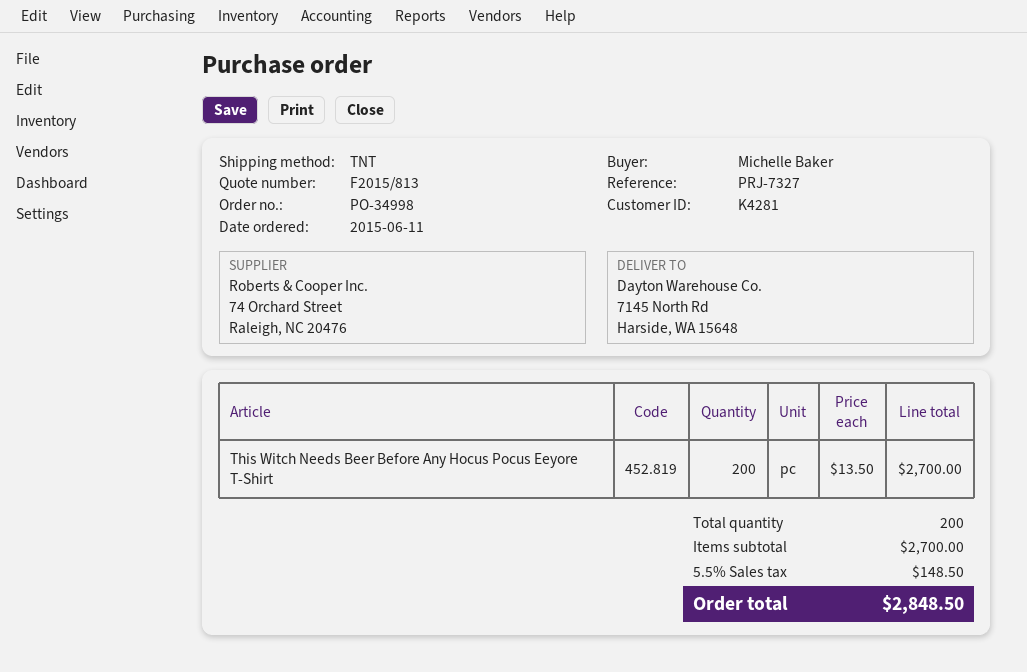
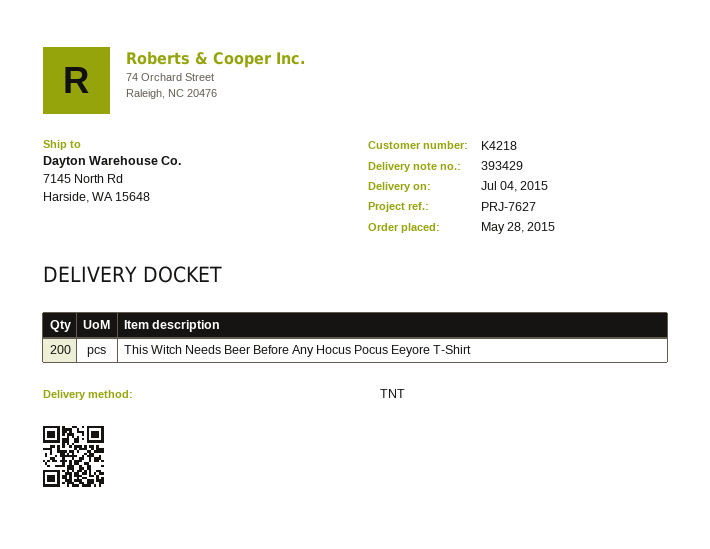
order date: 2015-06-11 -> 2015-05-28
customer number: K4281 -> K4218
reference: PRJ-7327 -> PRJ-7627

